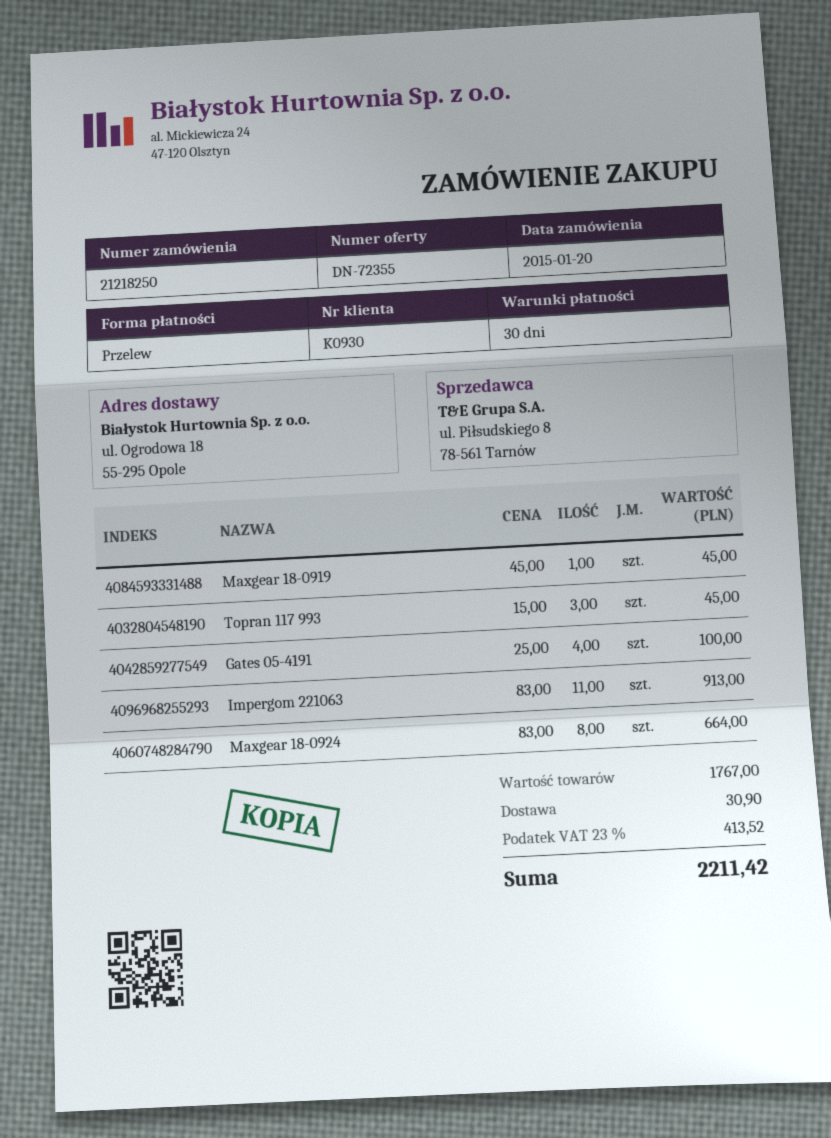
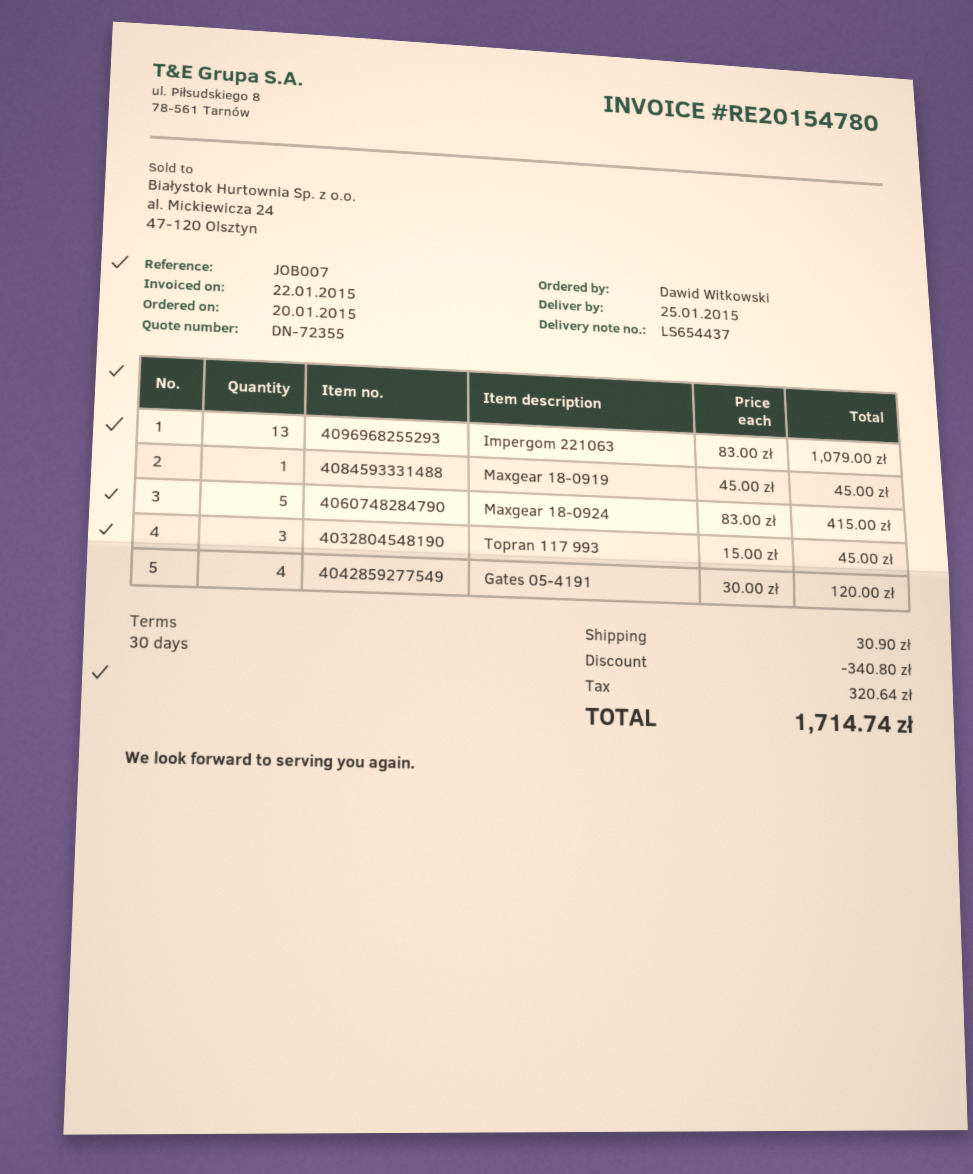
Gates 05-4191: 4 x 25.00 = 100.00 -> 4 x 30.00 = 120.00
Impergom 221063: 11 x 83.00 = 913.00 -> 13 x 83.00 = 1079.00
Maxgear 18-0924: 8 x 83.00 = 664.00 -> 5 x 83.00 = 415.00
discount: none -> 340.80
tax: 413.52 -> 320.64
total: 2211.42 -> 1714.74

